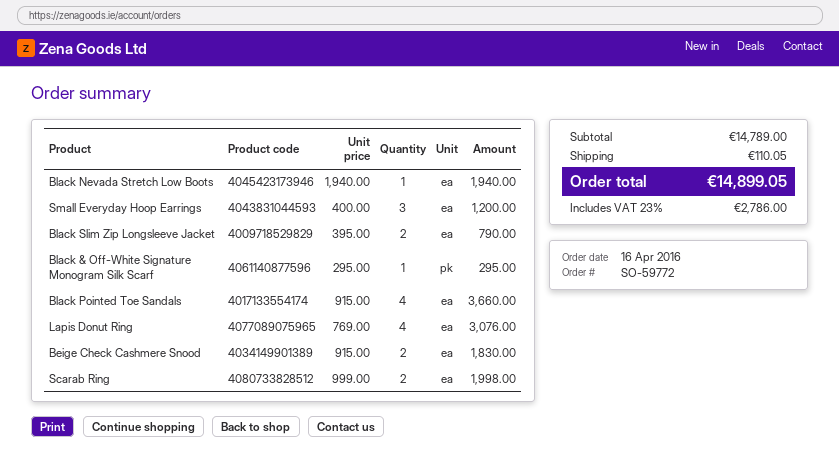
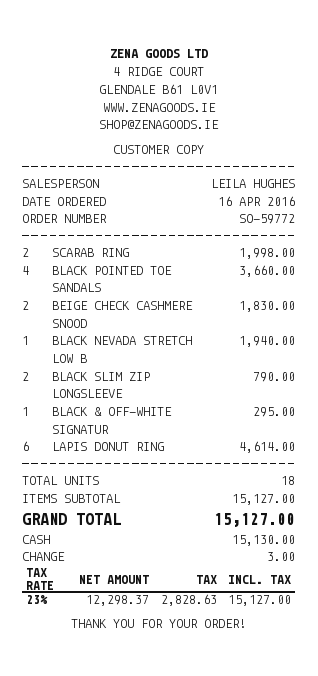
Small Everyday Hoop Earrings: 3 for 1200.00 -> none
Lapis Donut Ring: 4 for 3076.00 -> 6 for 4614.00
subtotal: 14789.00 -> 15127.00
shipping: 110.05 -> none
tax: 23% = 2786.00 -> 23% = 2828.63
total: 14899.05 -> 15127.00

